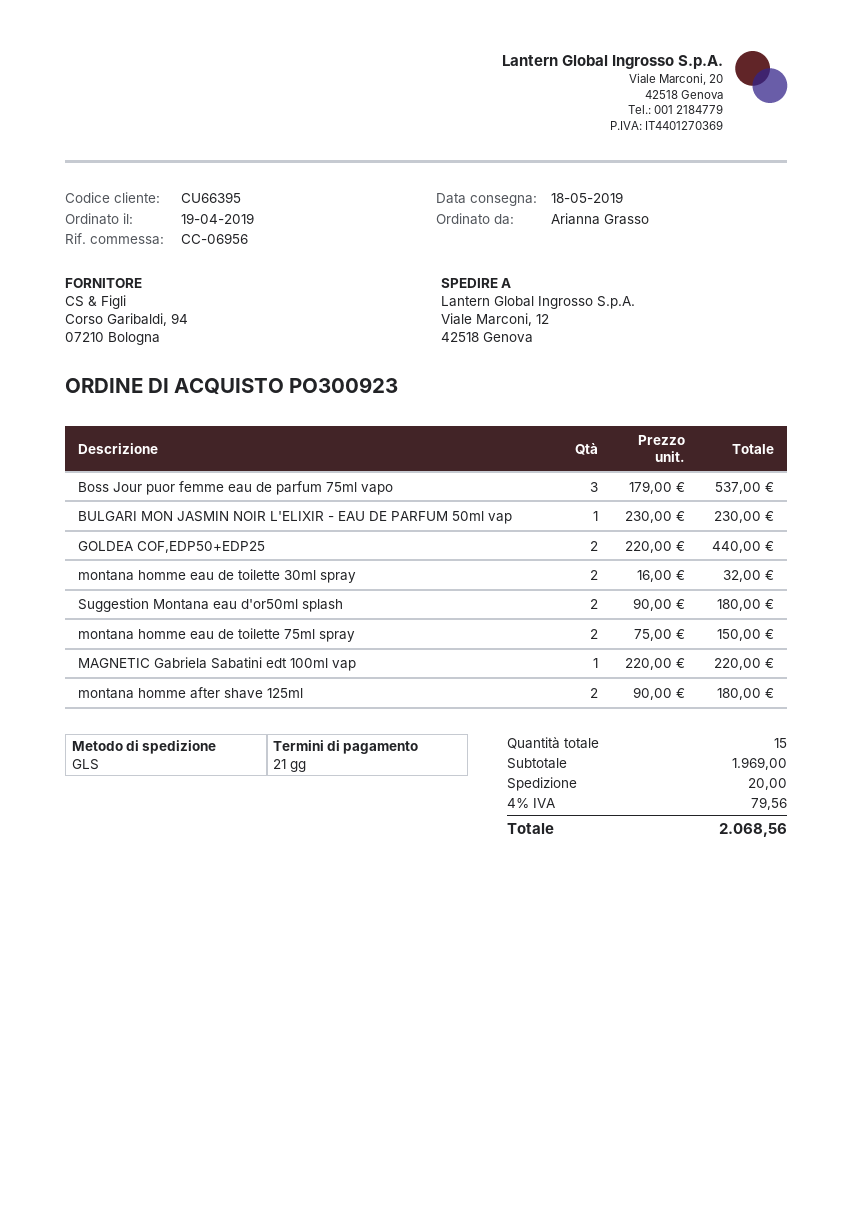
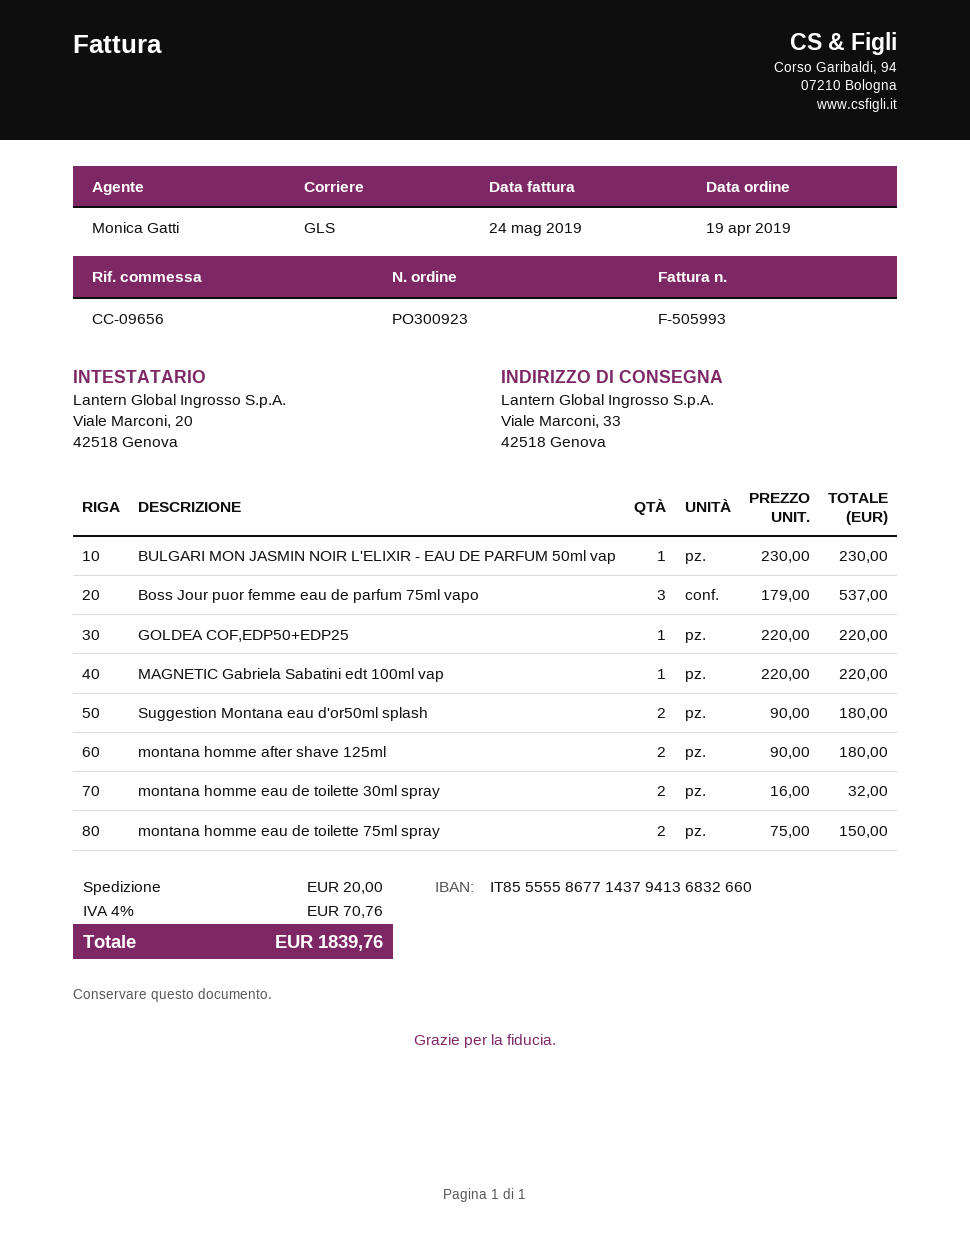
reference: CC-06956 -> CC-09656
ship to: Viale Marconi, 12, 42518 Genova -> Viale Marconi, 33, 42518 Genova
GOLDEA COF,EDP50+EDP25: 2 x 220.00 = 440.00 -> 1 x 220.00 = 220.00
tax: 4% = 79.56 -> 4% = 70.76
total: 2068.56 -> 1839.76

